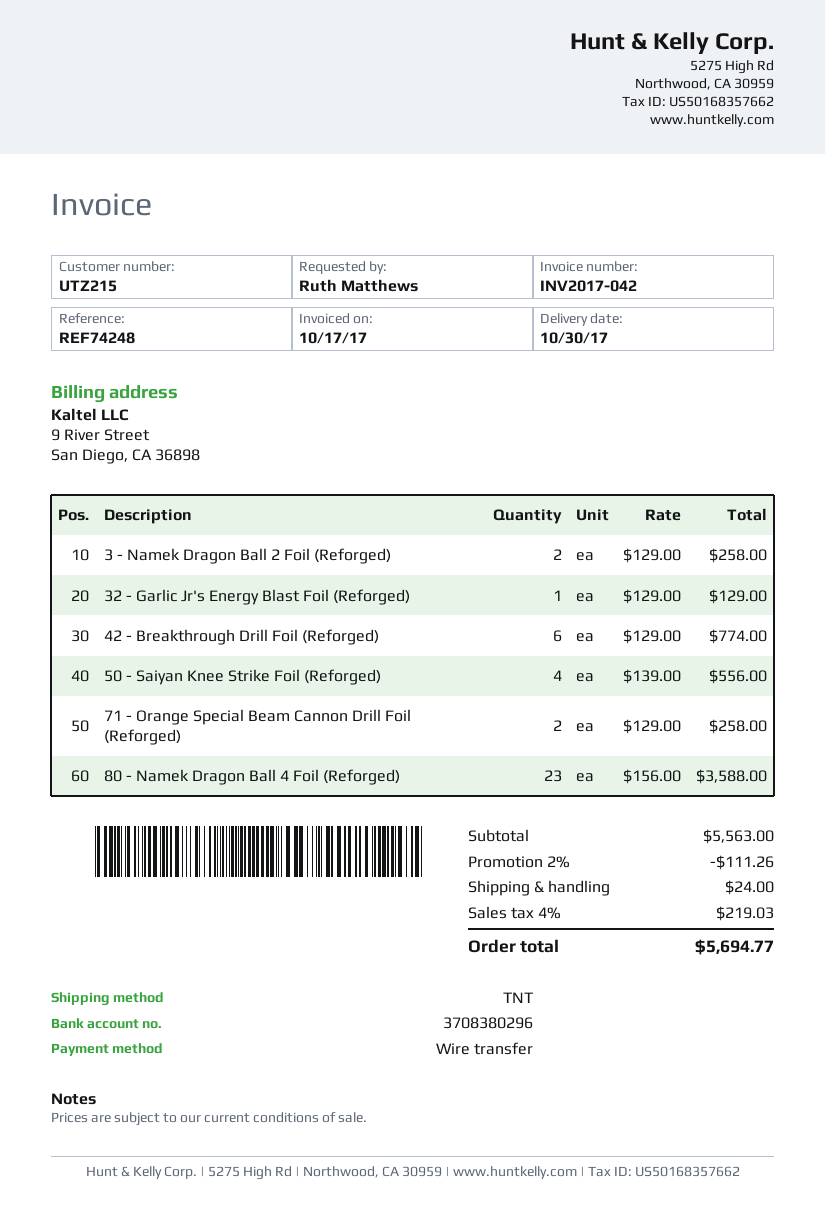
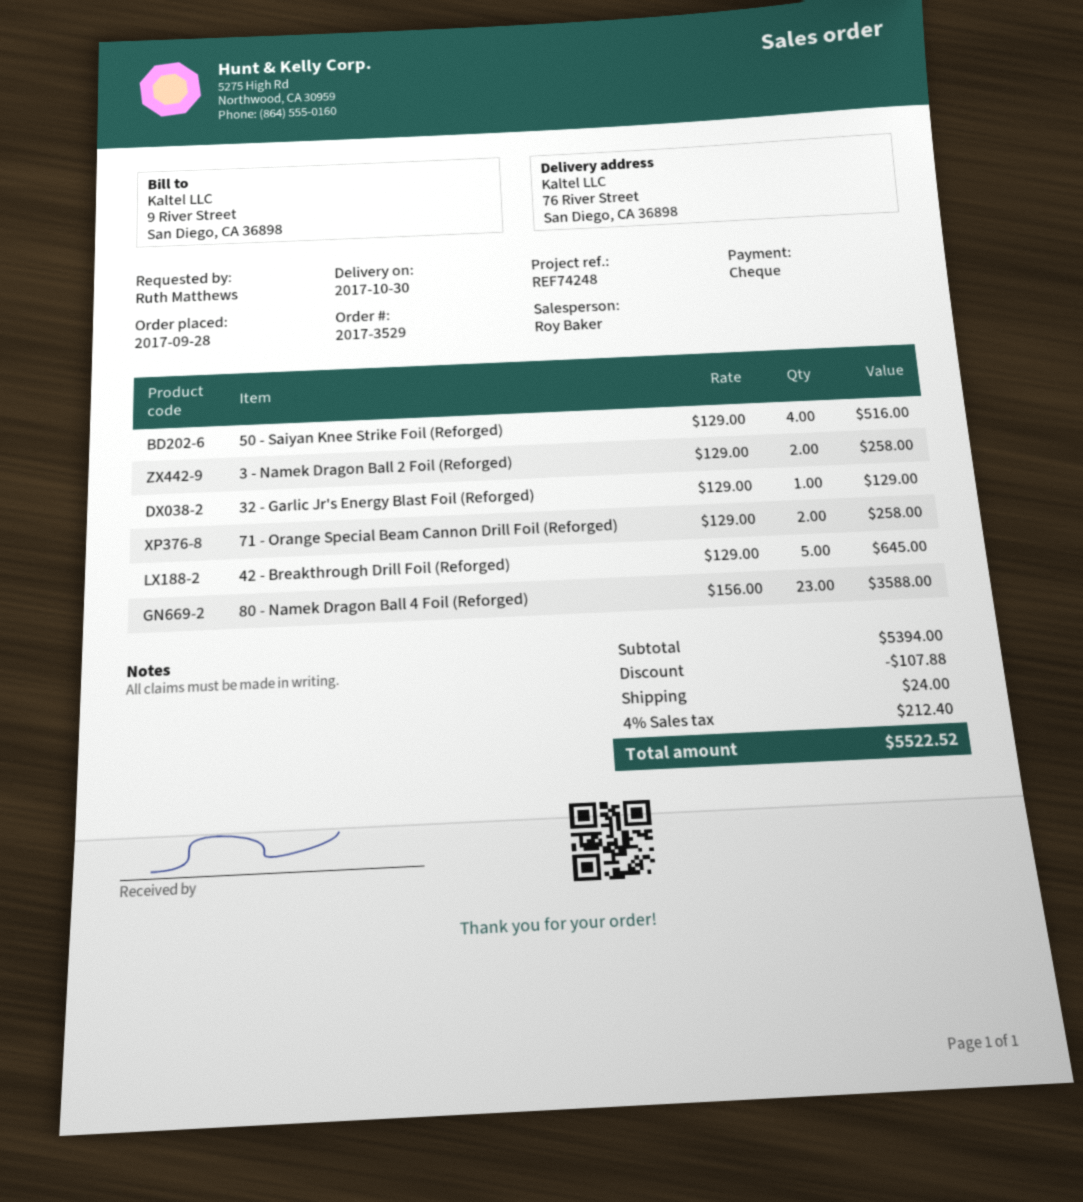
payment method: bank transfer -> cheque
42 - Breakthrough Drill Foil (Reforged): 6 x 129.00 = 774.00 -> 5 x 129.00 = 645.00
50 - Saiyan Knee Strike Foil (Reforged): 4 x 139.00 = 556.00 -> 4 x 129.00 = 516.00
subtotal: 5563.00 -> 5394.00
discount: 111.26 -> 107.88
tax: 4% = 219.03 -> 4% = 212.40
total: 5694.77 -> 5522.52

